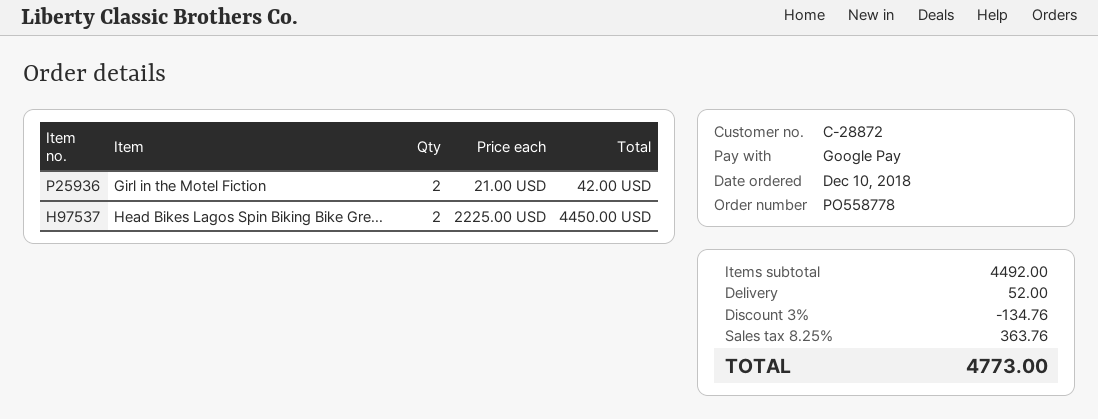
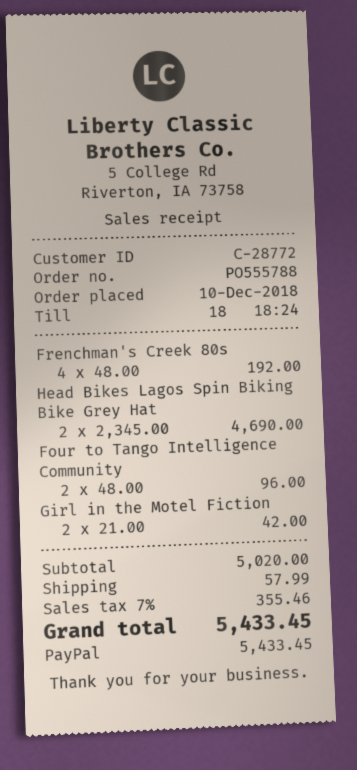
order number: PO558778 -> PO555788
customer number: C-28872 -> C-28772
payment method: Google Pay -> PayPal
Head Bikes Lagos Spin Biking Bike Gre...: 2 x 2225.00 = 4450.00 -> 2 x 2345.00 = 4690.00
Frenchman's Creek 80s: none -> 4 x 48.00 = 192.00
Four to Tango Intelligence Community: none -> 2 x 48.00 = 96.00
subtotal: 4492.00 -> 5020.00
discount: 3% = 134.76 -> none
shipping: 52.00 -> 57.99
tax: 8.25% = 363.76 -> 7% = 355.46
total: 4773.00 -> 5433.45

